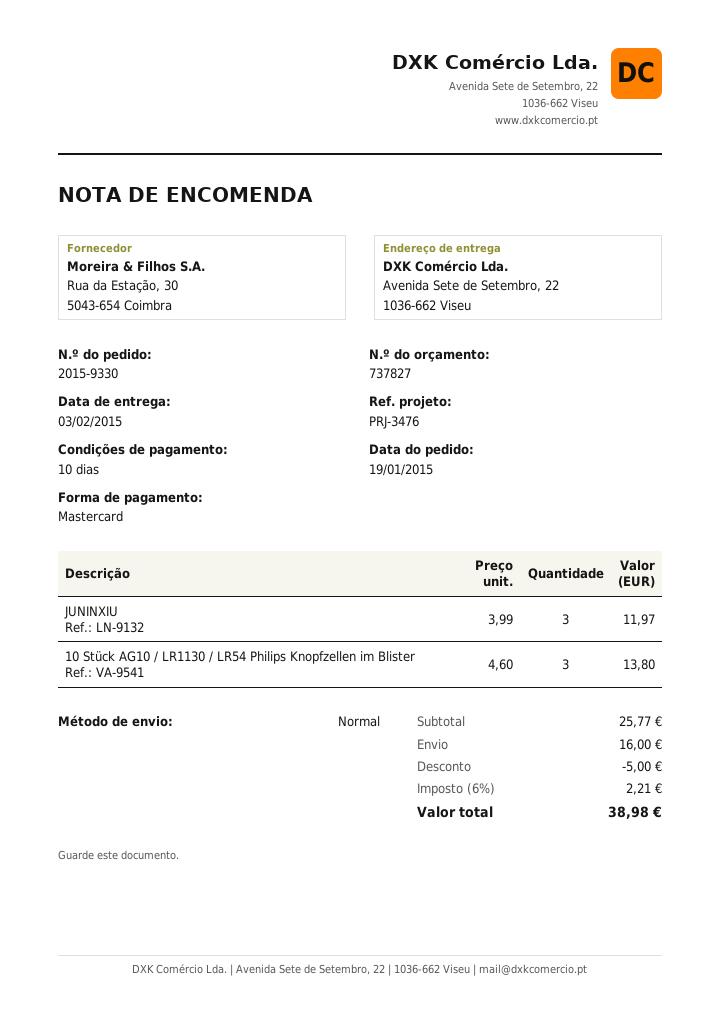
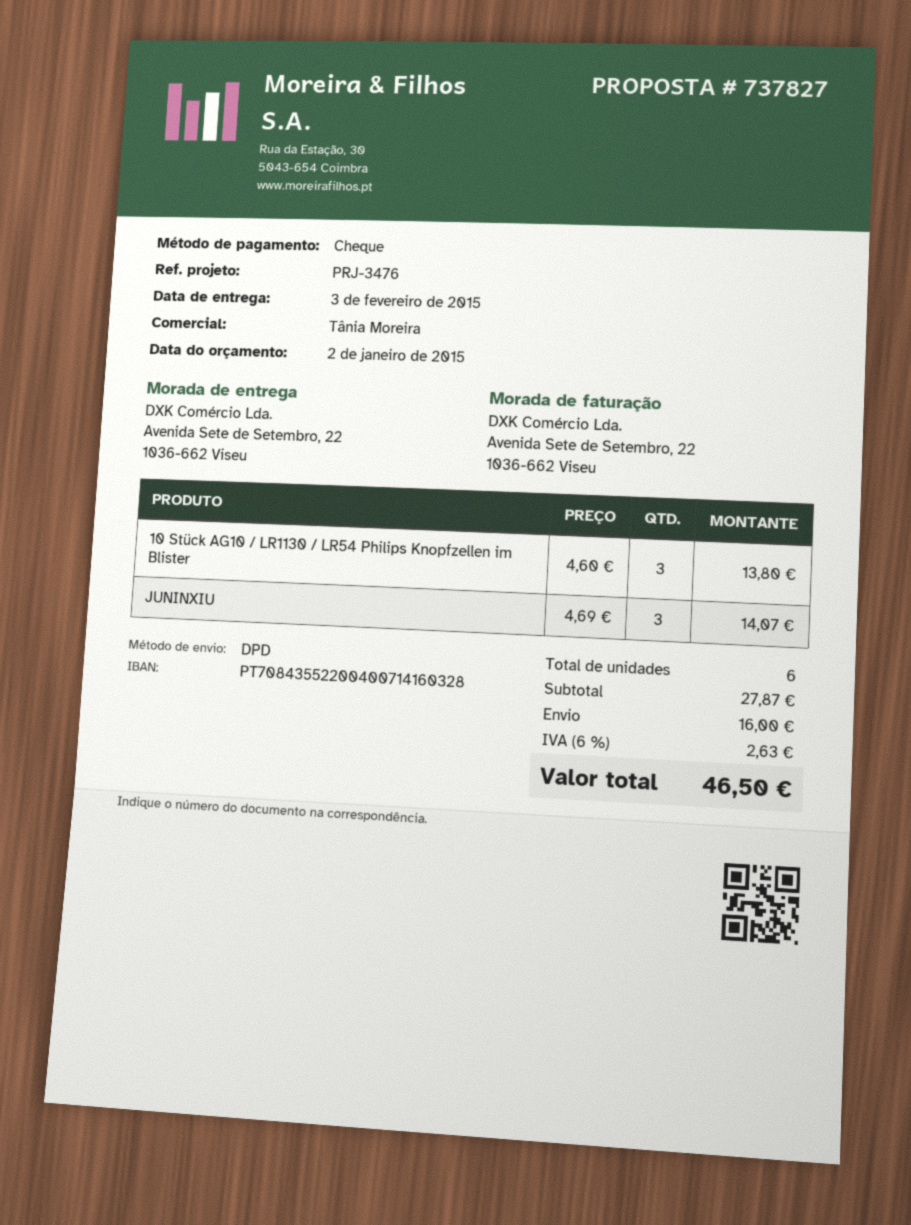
payment method: Mastercard -> cheque
shipping method: standard -> DPD
JUNINXIU: 3 x 3.99 = 11.97 -> 3 x 4.69 = 14.07
subtotal: 25.77 -> 27.87
discount: 5.00 -> none
tax: 6% = 2.21 -> 6% = 2.63
total: 38.98 -> 46.50

